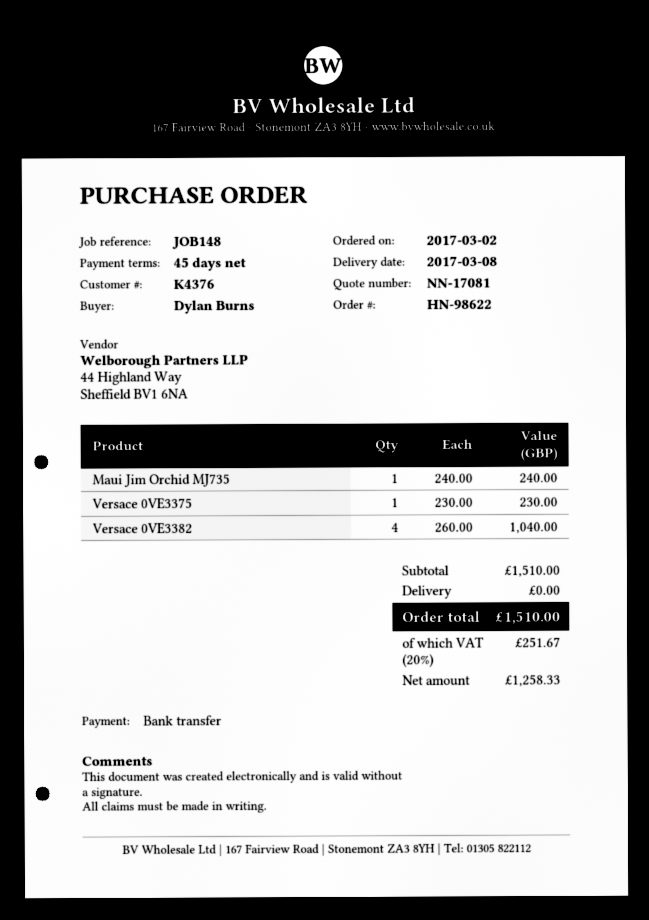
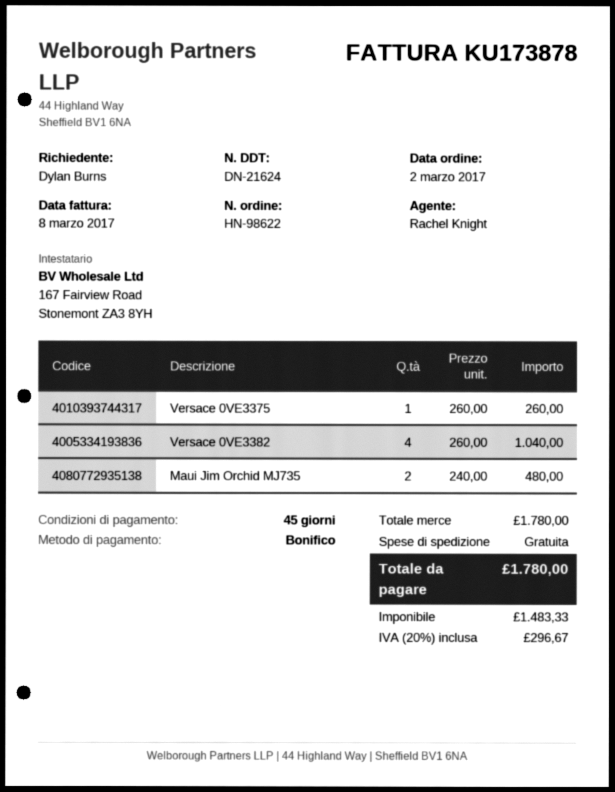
Maui Jim Orchid MJ735: 1 x 240.00 = 240.00 -> 2 x 240.00 = 480.00
Versace 0VE3375: 1 x 230.00 = 230.00 -> 1 x 260.00 = 260.00
subtotal: 1510.00 -> 1780.00
net: 1258.33 -> 1483.33
tax: 20% = 251.67 -> 20% = 296.67
total: 1510.00 -> 1780.00

